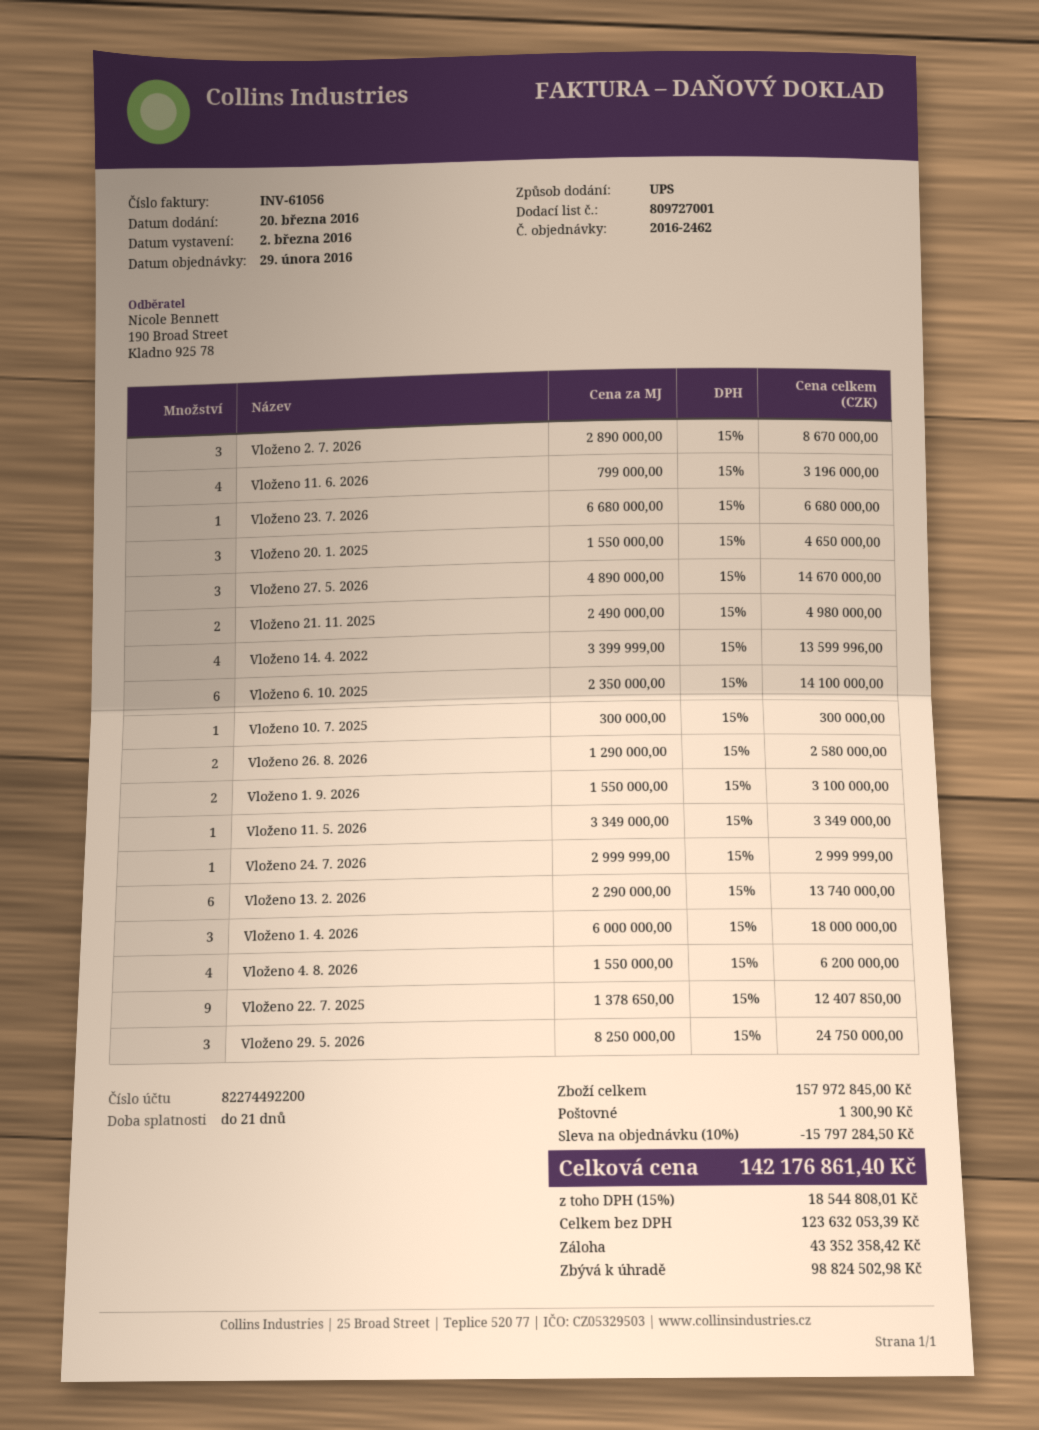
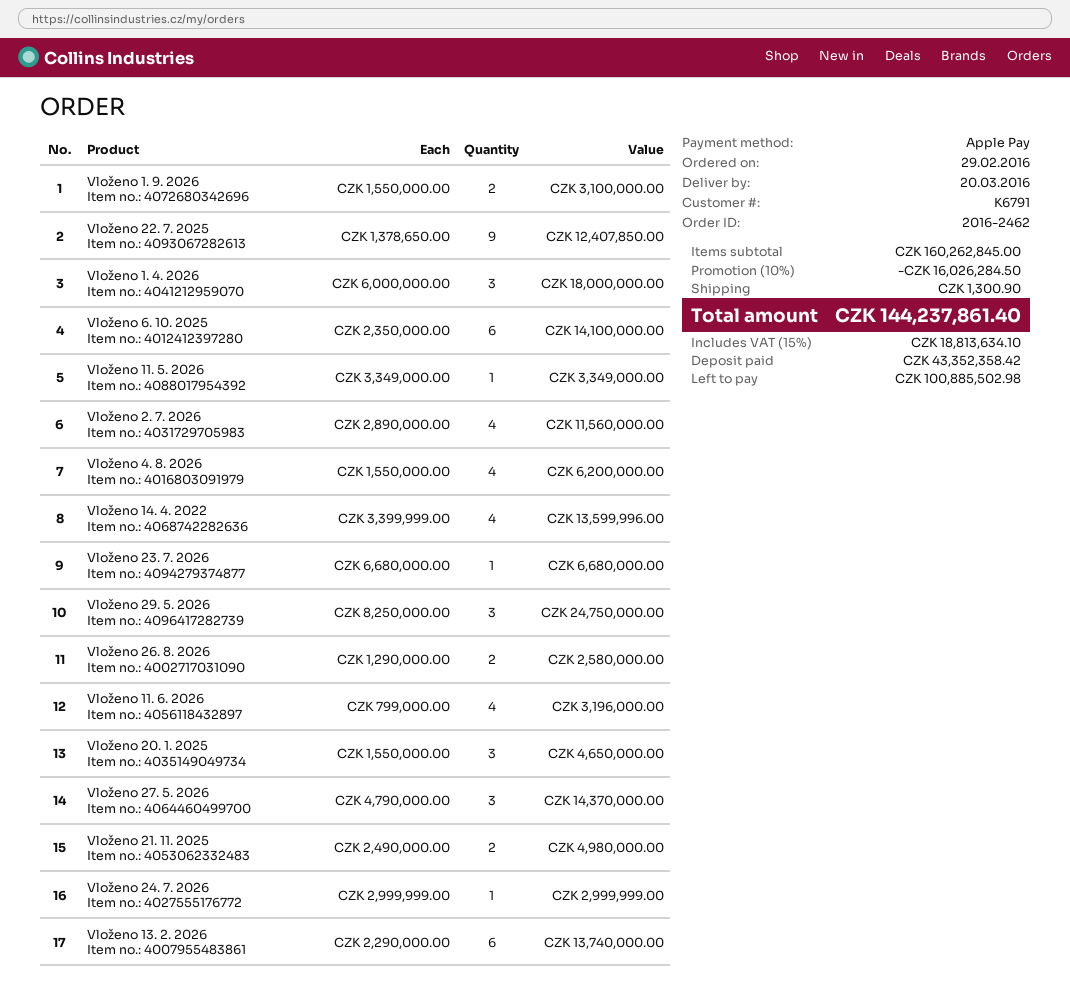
Vloženo 2. 7. 2026: 3 x 2890000.00 = 8670000.00 -> 4 x 2890000.00 = 11560000.00
Vloženo 27. 5. 2026: 3 x 4890000.00 = 14670000.00 -> 3 x 4790000.00 = 14370000.00
Vloženo 10. 7. 2025: 1 x 300000.00 = 300000.00 -> none
subtotal: 157972845.00 -> 160262845.00
discount: 10% = 15797284.50 -> 10% = 16026284.50
tax: 15% = 18544808.01 -> 15% = 18813634.10
total: 142176861.40 -> 144237861.40
balance: 98824502.98 -> 100885502.98

